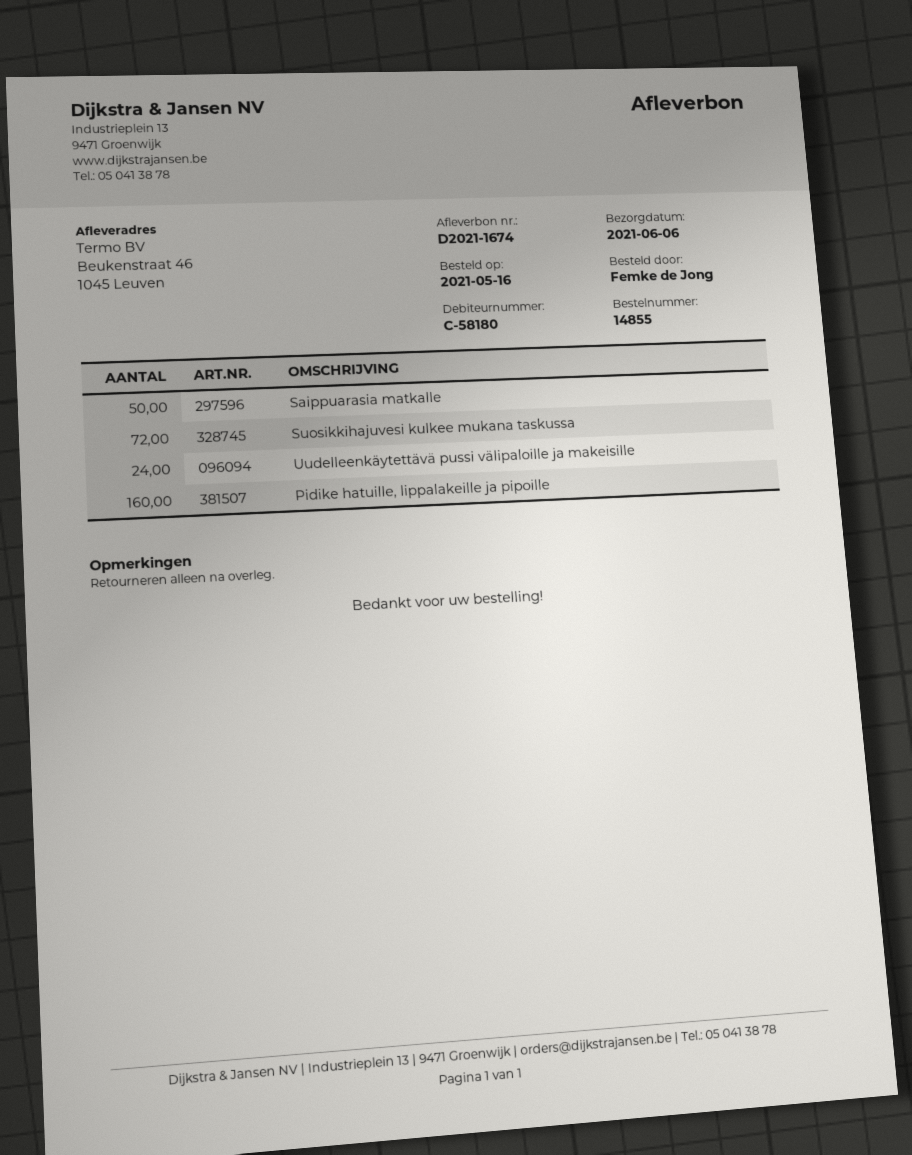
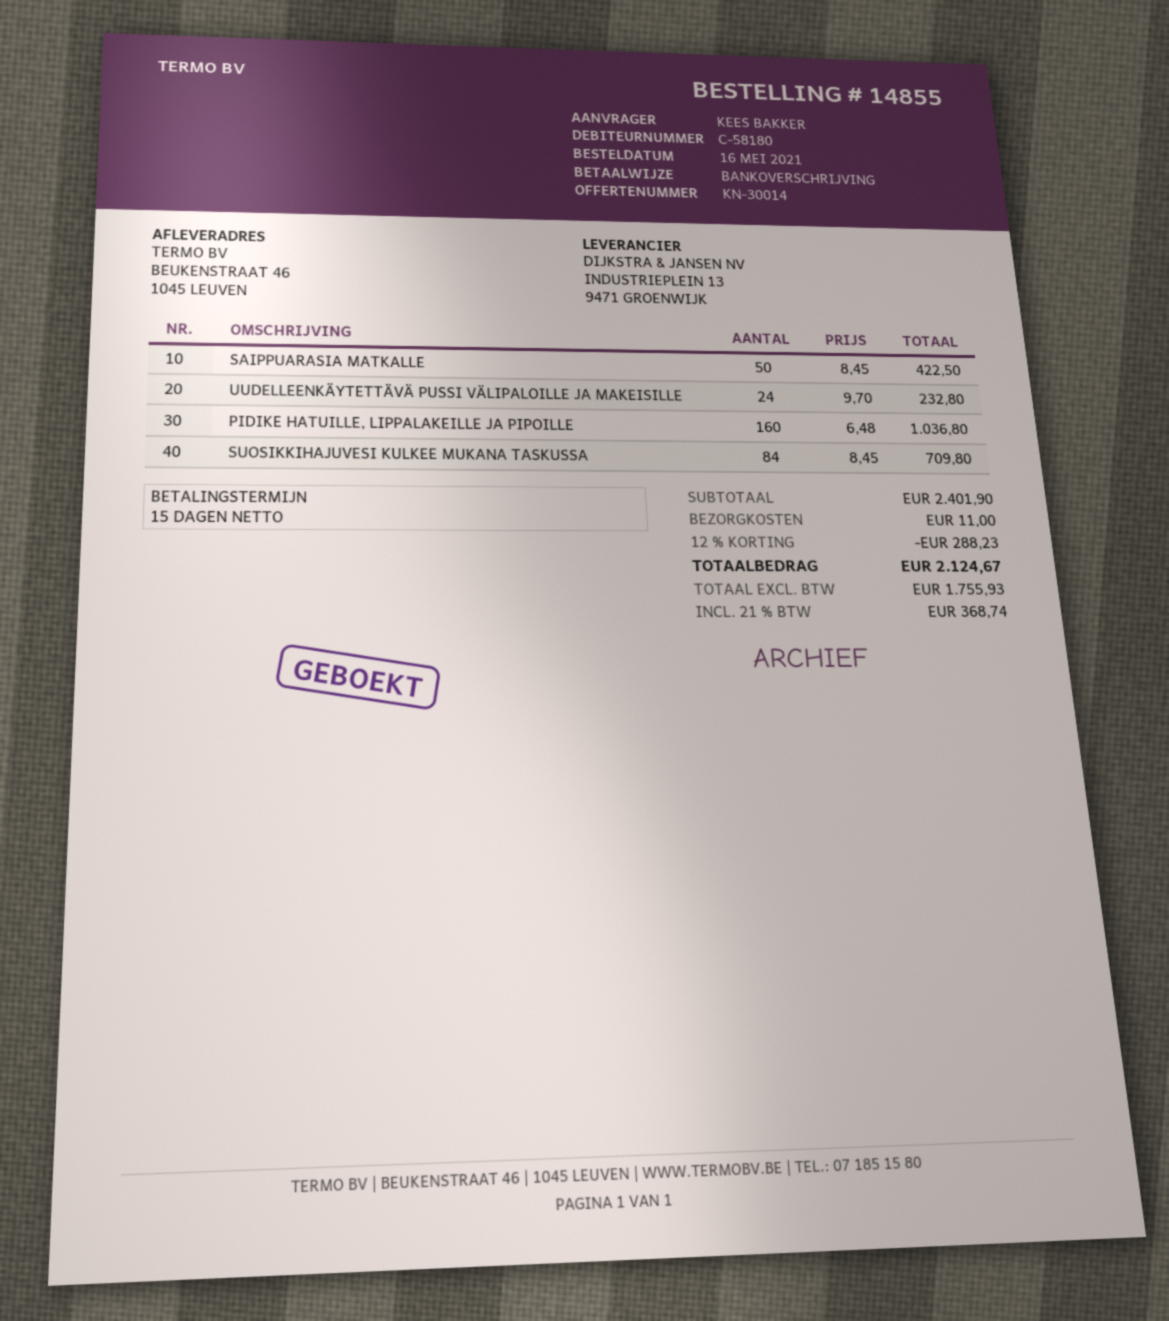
ordered by: Femke de Jong -> KEES BAKKER
Suosikkihajuvesi kulkee mukana taskussa: 72 -> 84

